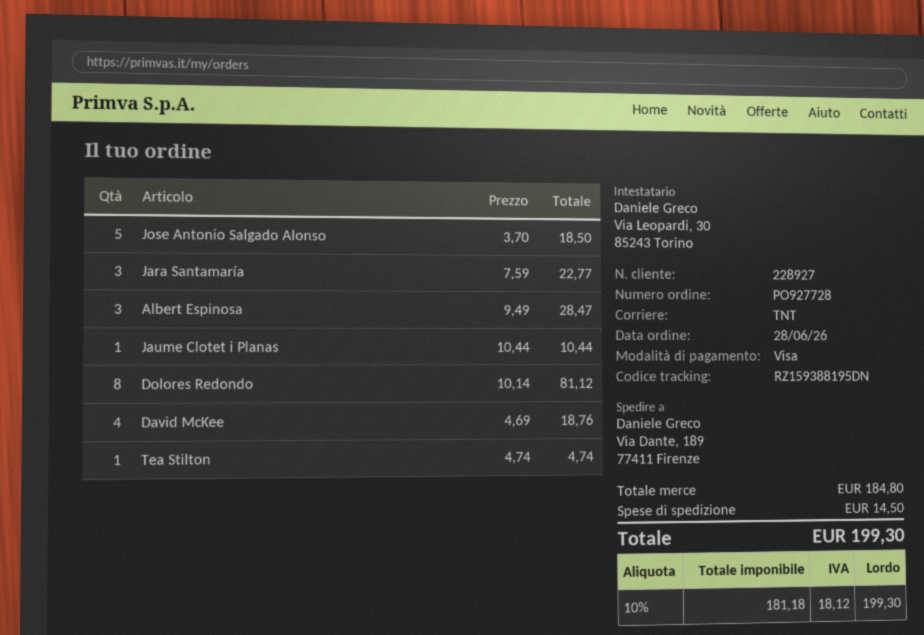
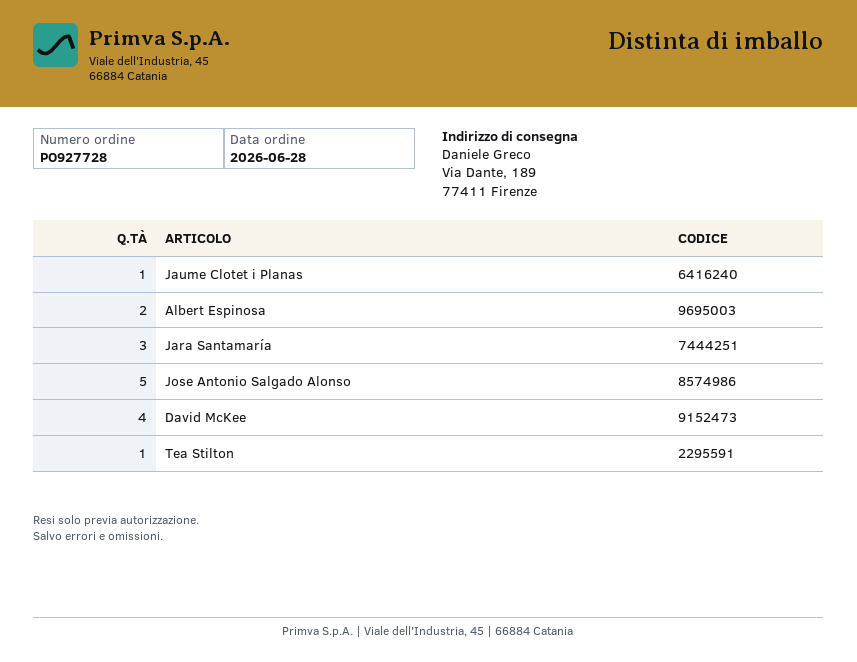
Albert Espinosa: 3 -> 2
Dolores Redondo: 8 -> none

